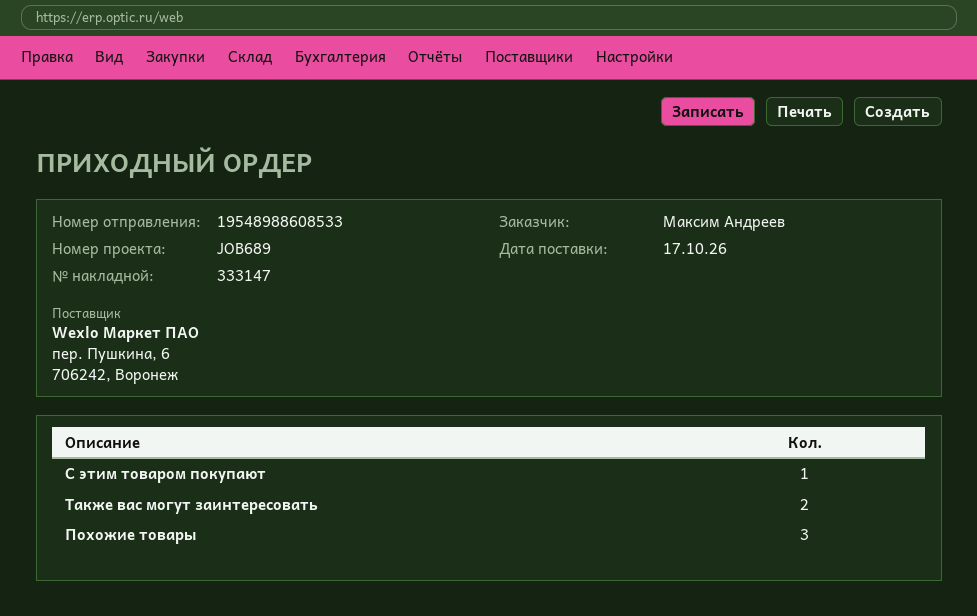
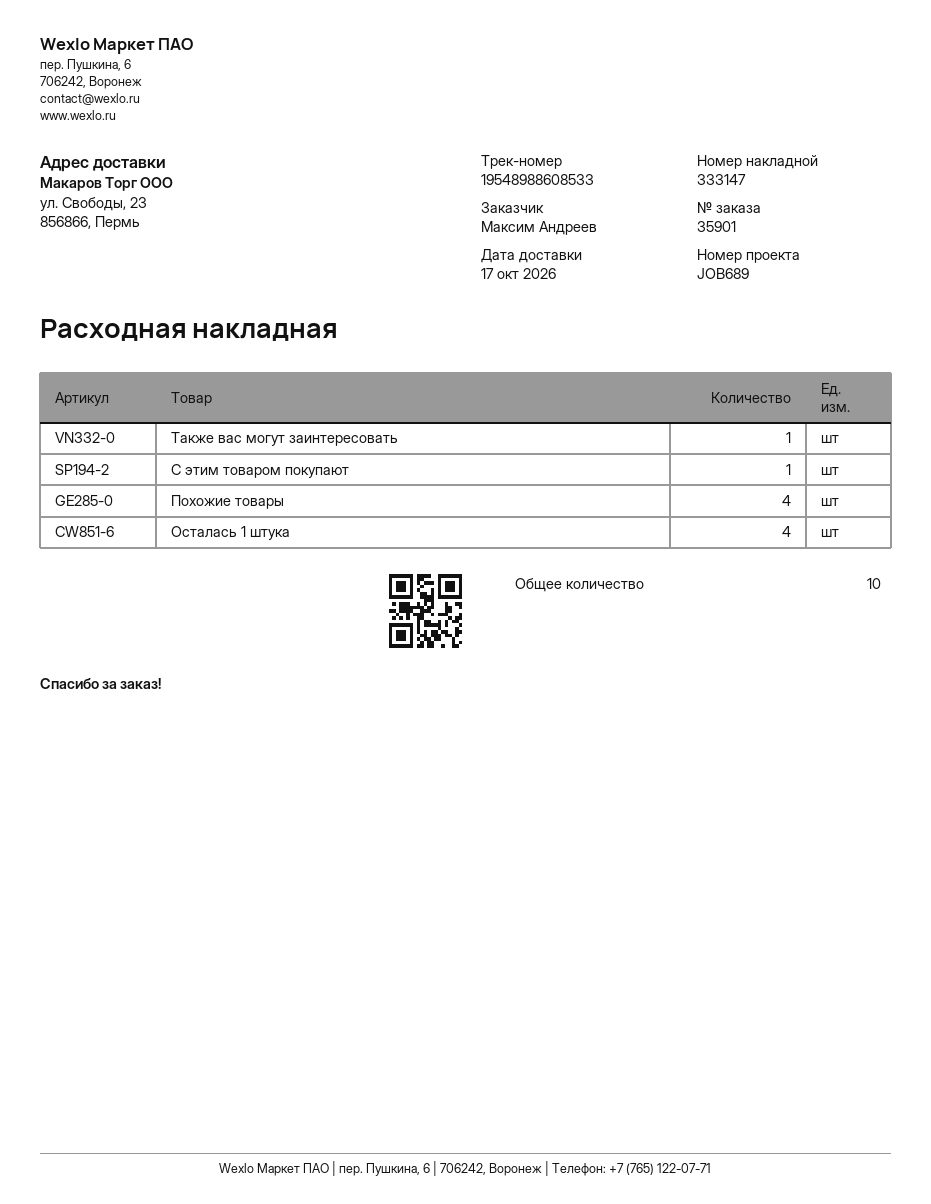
Также вас могут заинтересовать: 2 -> 1
Похожие товары: 3 -> 4
Осталась 1 штука: none -> 4

